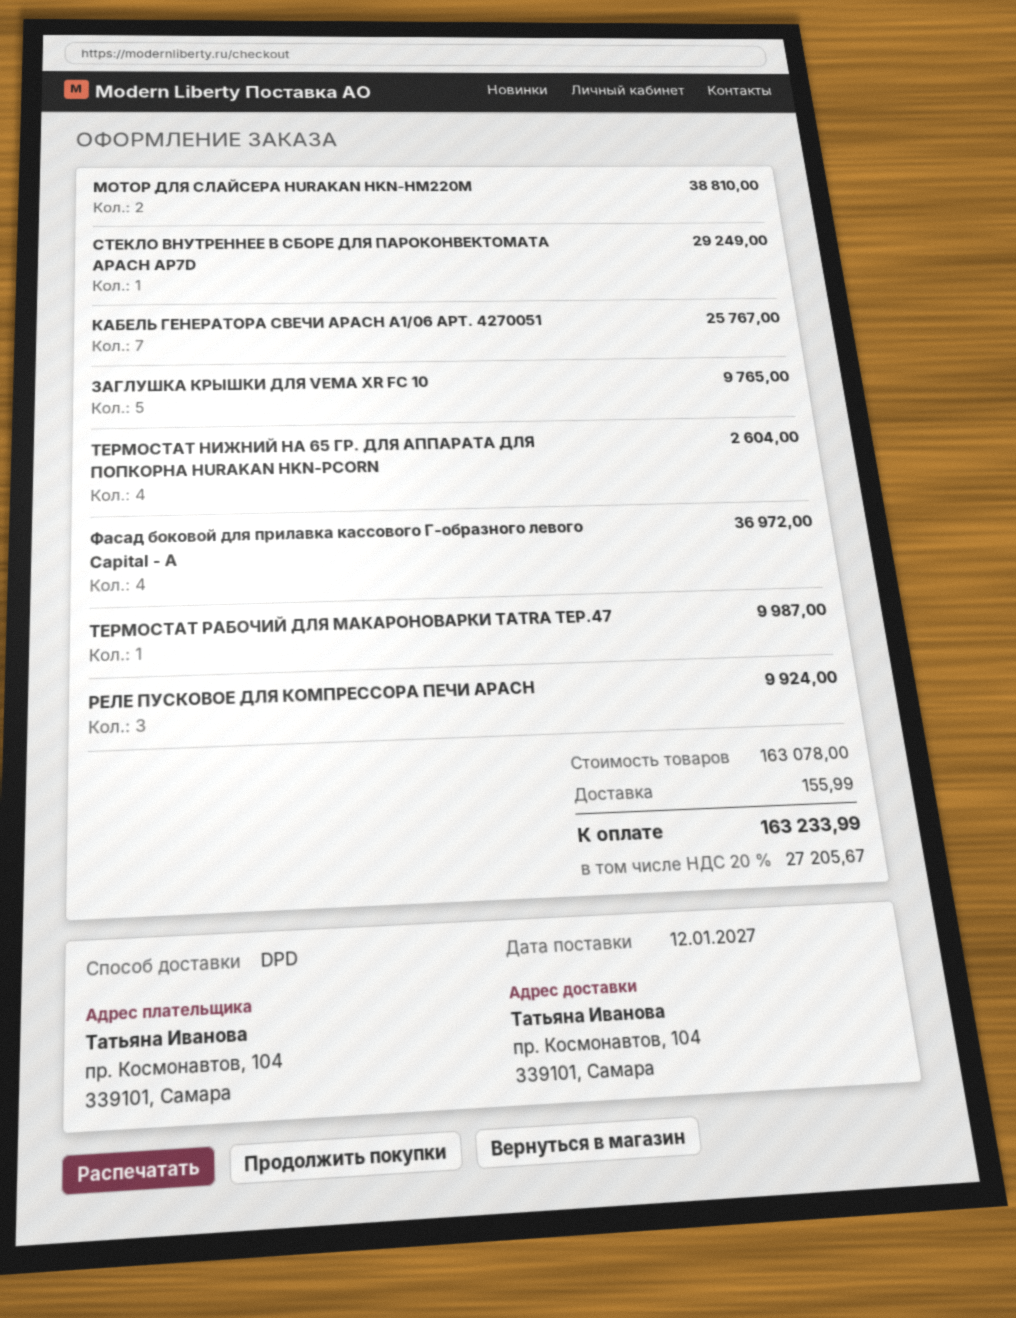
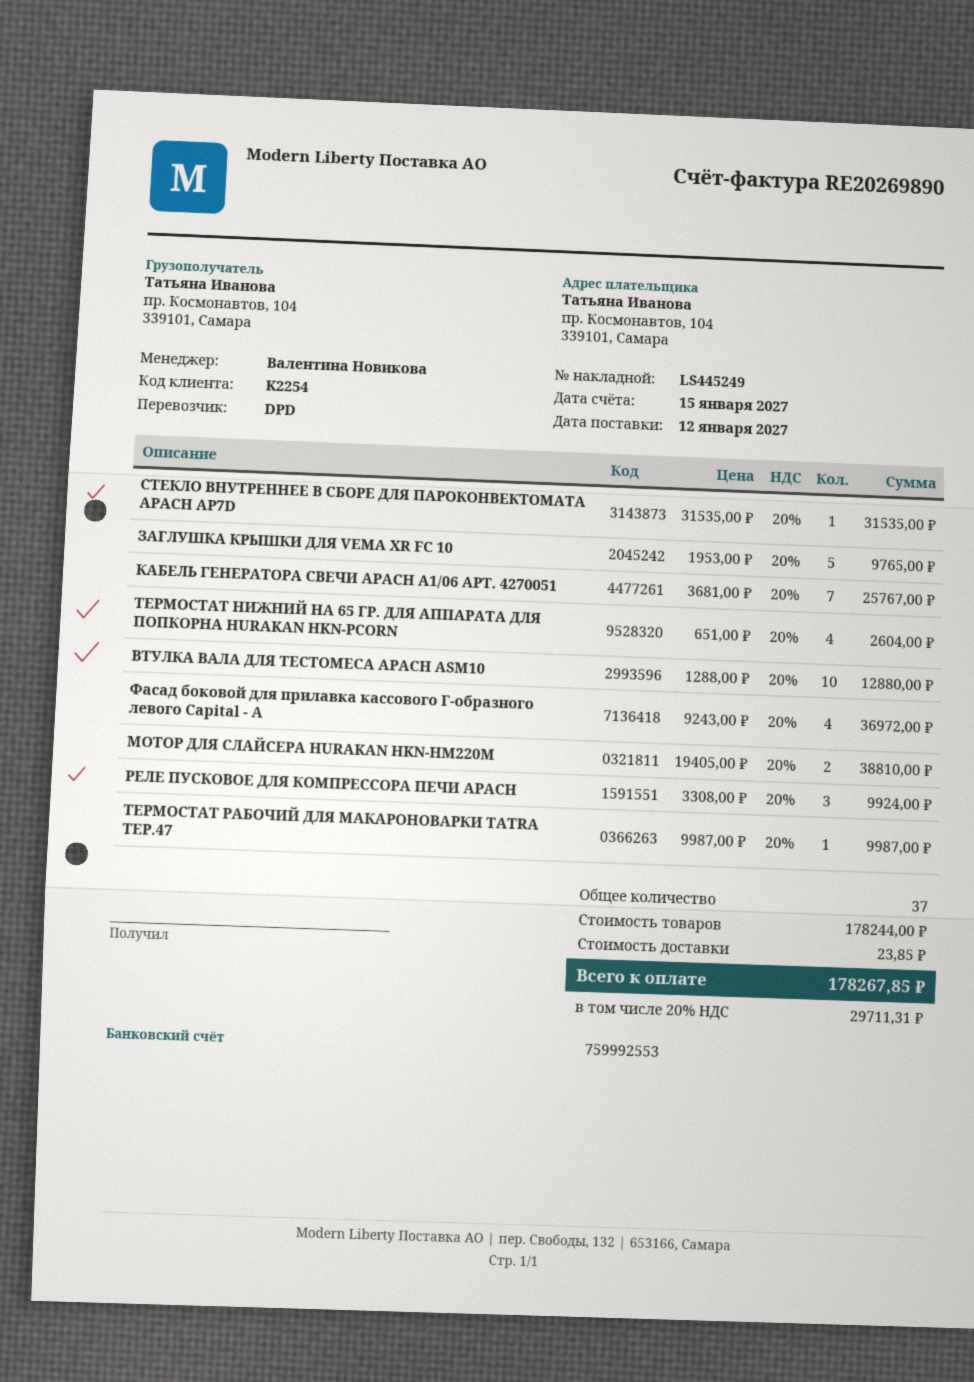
СТЕКЛО ВНУТРЕННЕЕ В СБОРЕ ДЛЯ ПАРОКОНВЕКТОМАТА APACH AP7D: 1 for 29249.00 -> 1 for 31535.00
ВТУЛКА ВАЛА ДЛЯ ТЕСТОМЕСА APACH ASM10: none -> 10 for 12880.00
subtotal: 163078.00 -> 178244.00
shipping: 155.99 -> 23.85
tax: 20% = 27205.67 -> 20% = 29711.31
total: 163233.99 -> 178267.85

